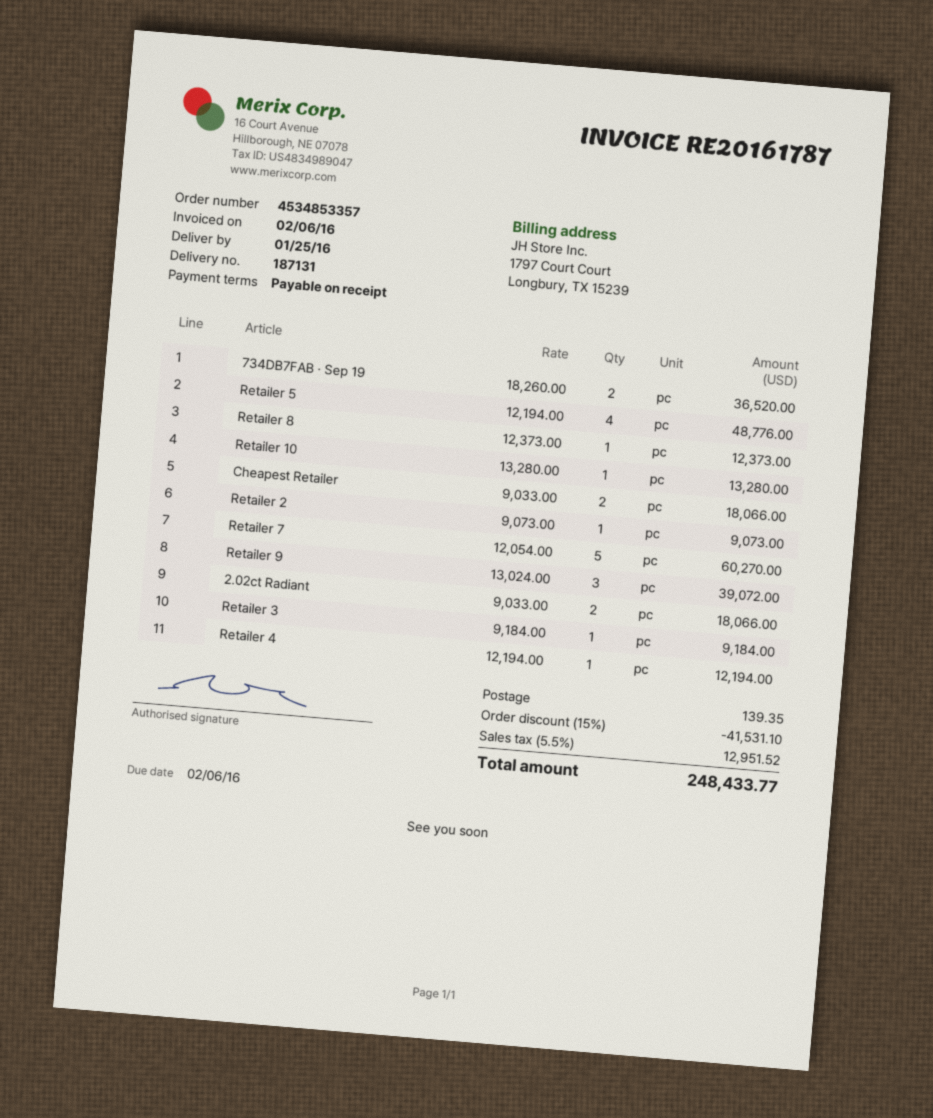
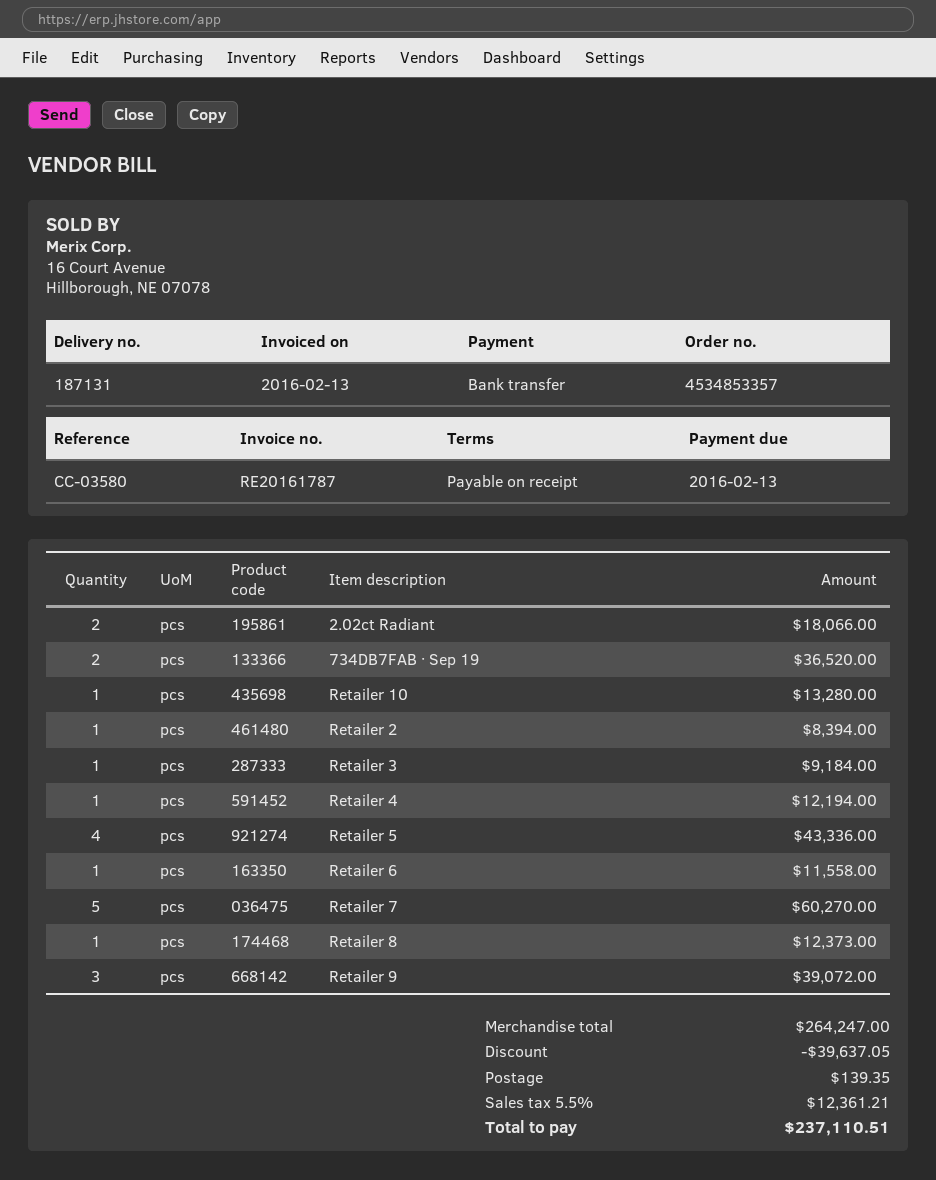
invoice date: 2016-02-06 -> 2016-02-13
due date: 2016-02-06 -> 2016-02-13
Retailer 5: 4 for 48776.00 -> 4 for 43336.00
Cheapest Retailer: 2 for 18066.00 -> none
Retailer 2: 1 for 9073.00 -> 1 for 8394.00
Retailer 6: none -> 1 for 11558.00
discount: 41531.10 -> 39637.05
tax: 5.5% = 12951.52 -> 5.5% = 12361.21
total: 248433.77 -> 237110.51

